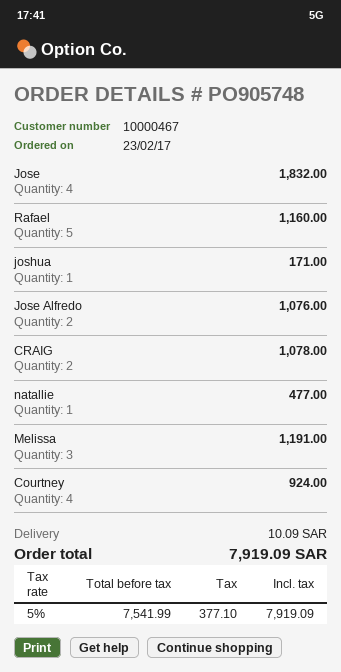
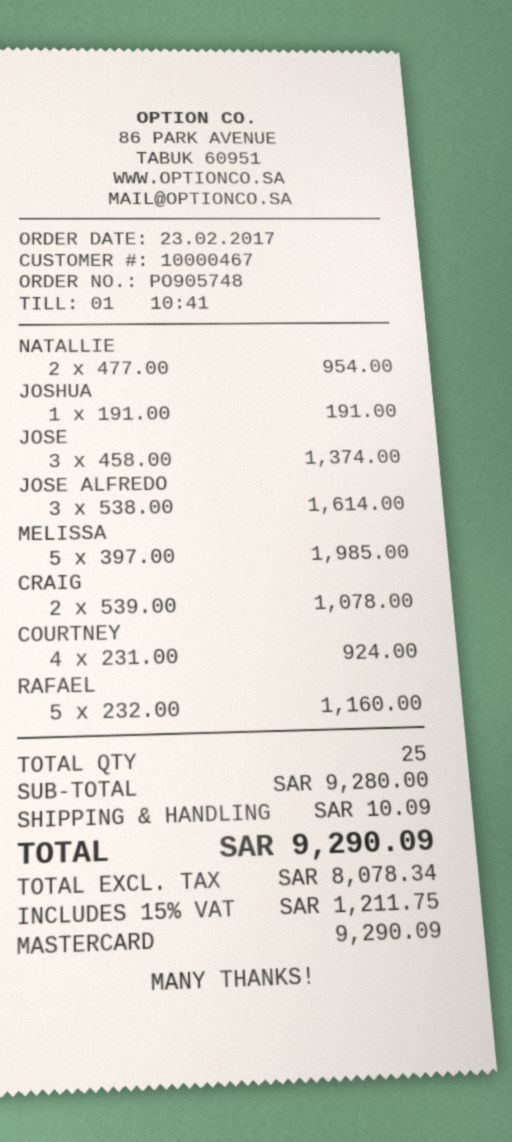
Jose: 4 for 1832.00 -> 3 for 1374.00
joshua: 1 for 171.00 -> 1 for 191.00
Jose Alfredo: 2 for 1076.00 -> 3 for 1614.00
natallie: 1 for 477.00 -> 2 for 954.00
Melissa: 3 for 1191.00 -> 5 for 1985.00
net: 7541.99 -> 8078.34
tax: 5% = 377.10 -> 15% = 1211.75
total: 7919.09 -> 9290.09

